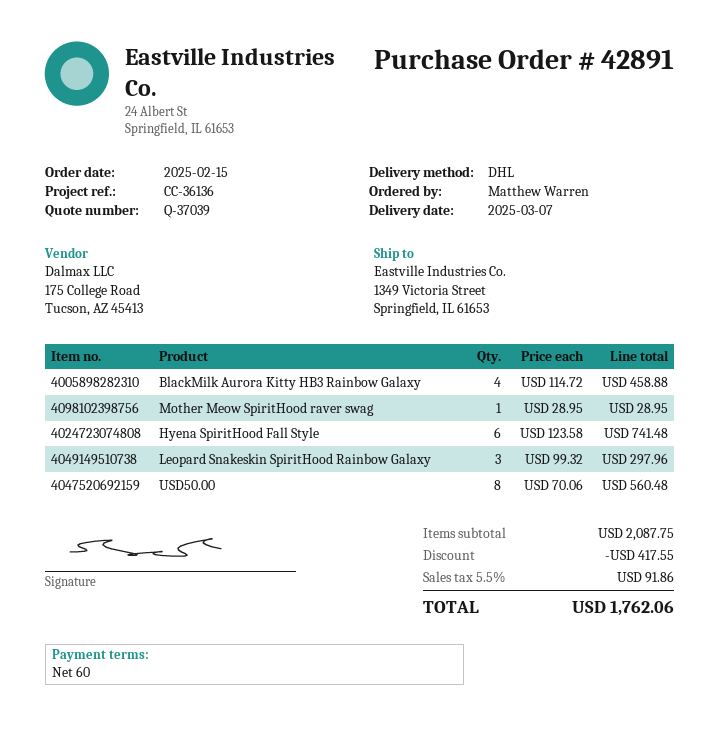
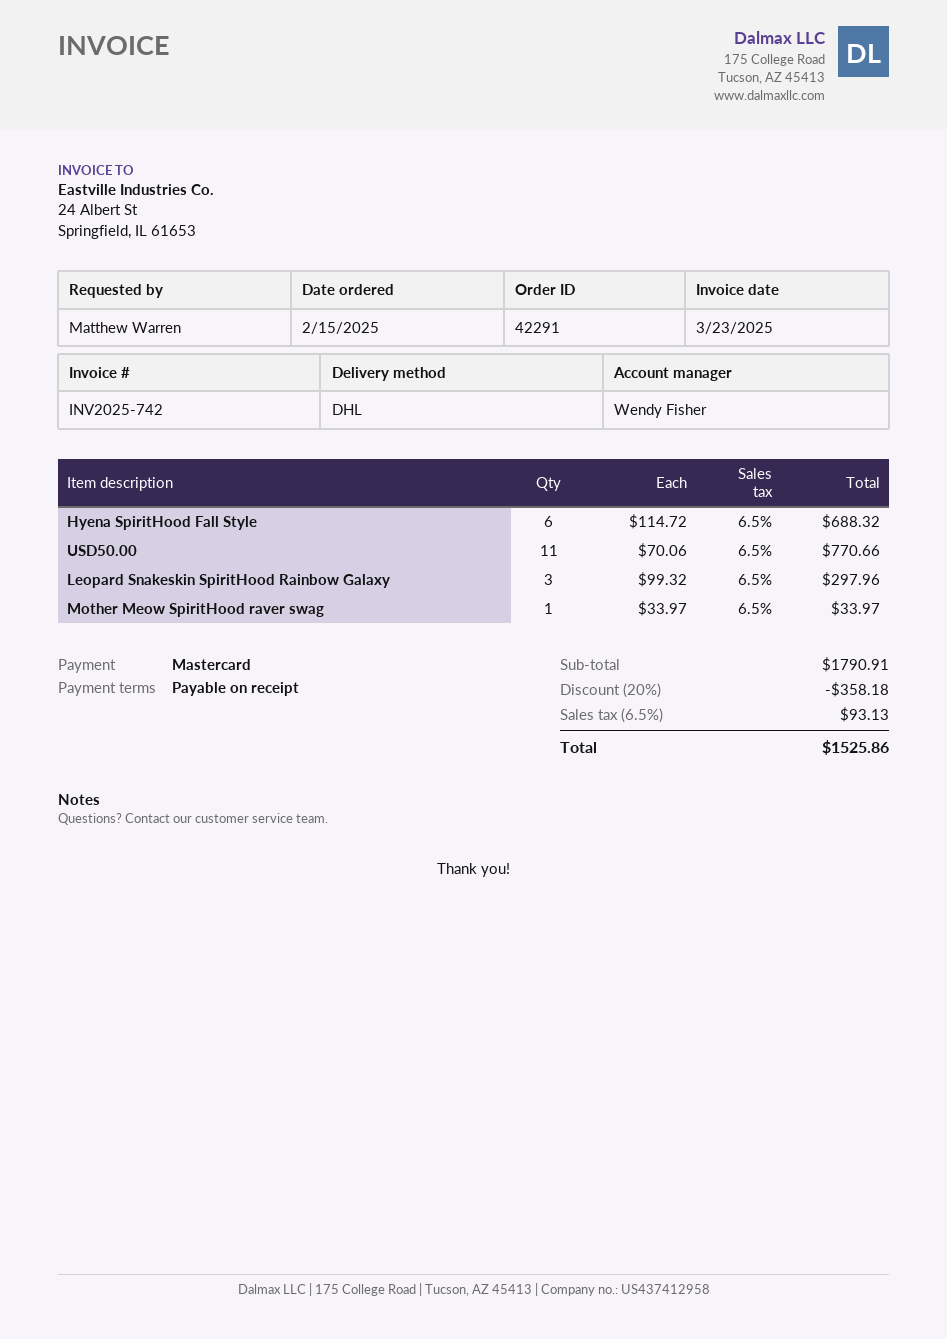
order number: 42891 -> 42291
payment terms: 60 days -> on receipt
BlackMilk Aurora Kitty HB3 Rainbow Galaxy: 4 x 114.72 = 458.88 -> none
Mother Meow SpiritHood raver swag: 1 x 28.95 = 28.95 -> 1 x 33.97 = 33.97
Hyena SpiritHood Fall Style: 6 x 123.58 = 741.48 -> 6 x 114.72 = 688.32
USD50.00: 8 x 70.06 = 560.48 -> 11 x 70.06 = 770.66
subtotal: 2087.75 -> 1790.91
discount: 417.55 -> 358.18
tax: 5.5% = 91.86 -> 6.5% = 93.13
total: 1762.06 -> 1525.86

